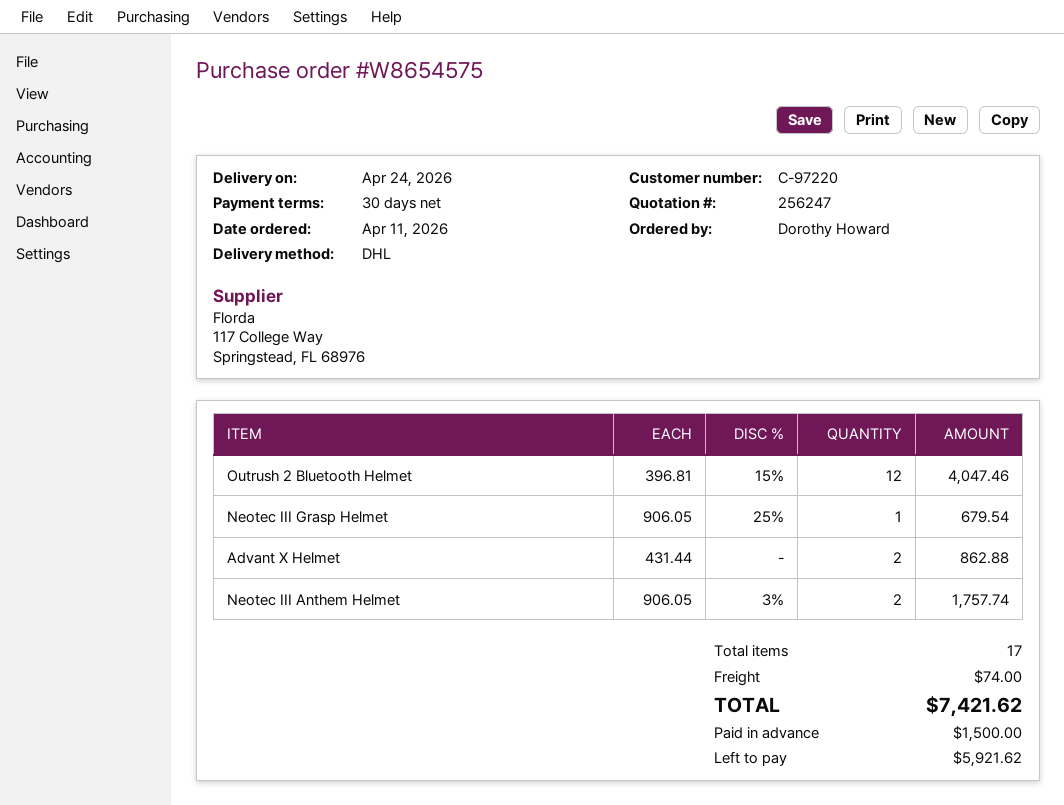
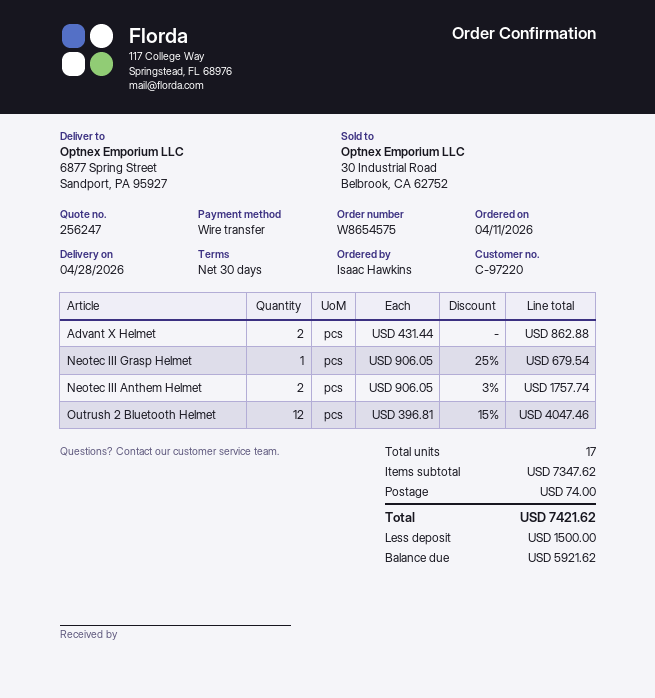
delivery date: 2026-04-24 -> 2026-04-28
ordered by: Dorothy Howard -> Isaac Hawkins

